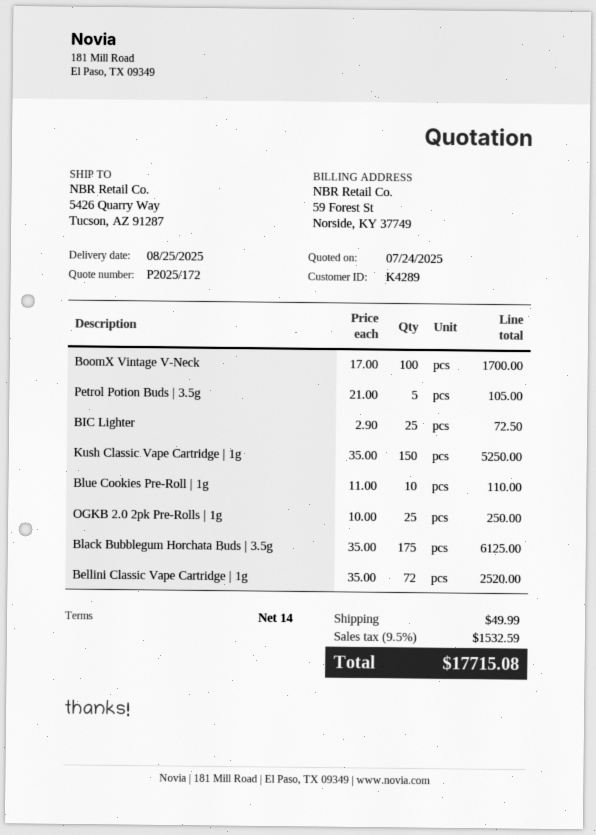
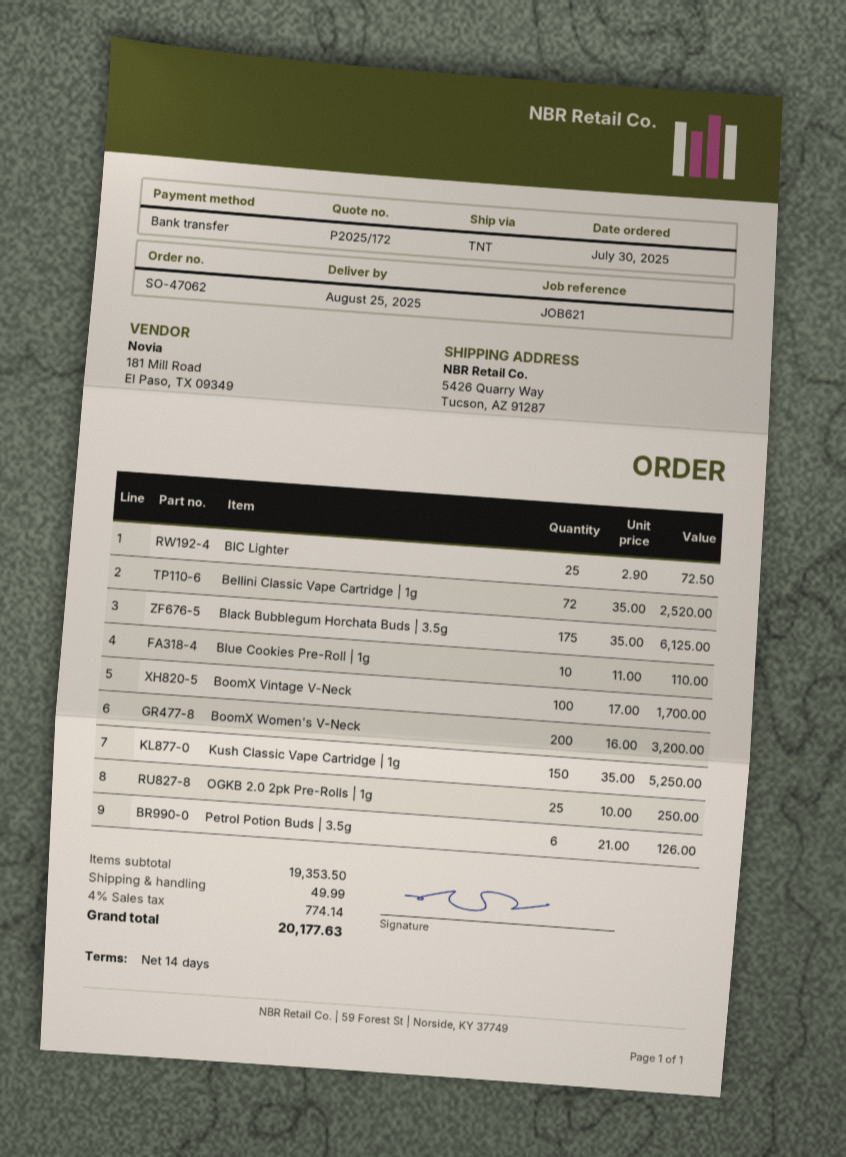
Petrol Potion Buds | 3.5g: 5 x 21.00 = 105.00 -> 6 x 21.00 = 126.00
BoomX Women's V-Neck: none -> 200 x 16.00 = 3200.00
tax: 9.5% = 1532.59 -> 4% = 774.14
total: 17715.08 -> 20177.63

